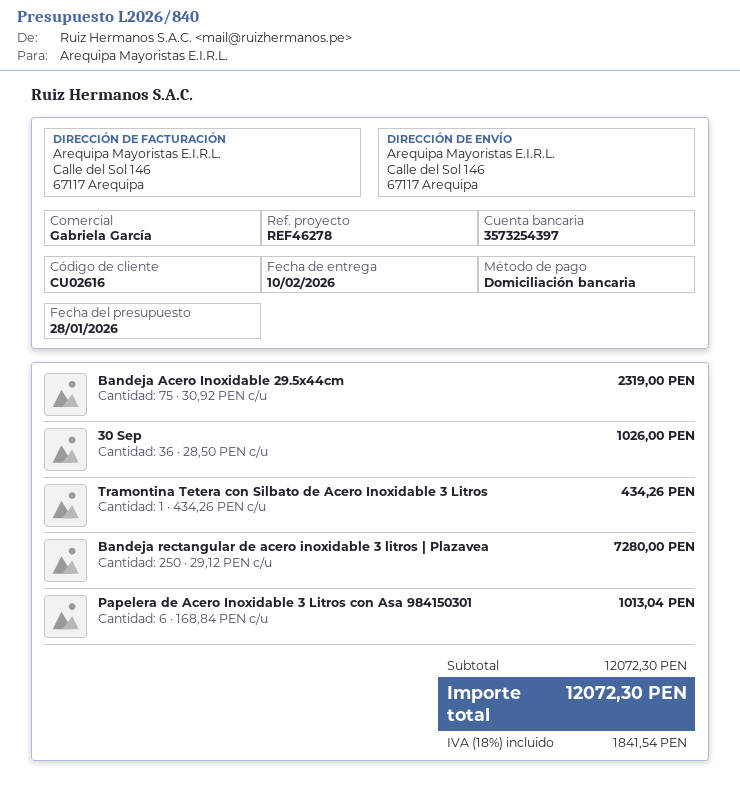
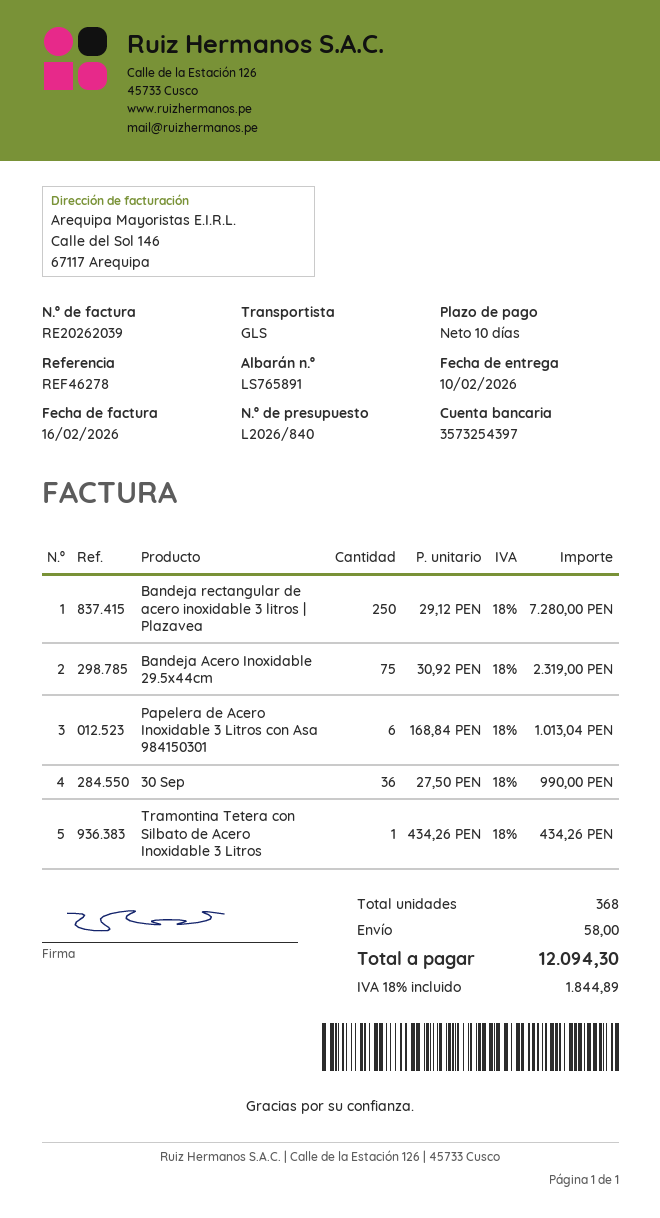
30 Sep: 36 x 28.50 = 1026.00 -> 36 x 27.50 = 990.00
shipping: none -> 58.00
tax: 18% = 1841.54 -> 18% = 1844.89
total: 12072.30 -> 12094.30

